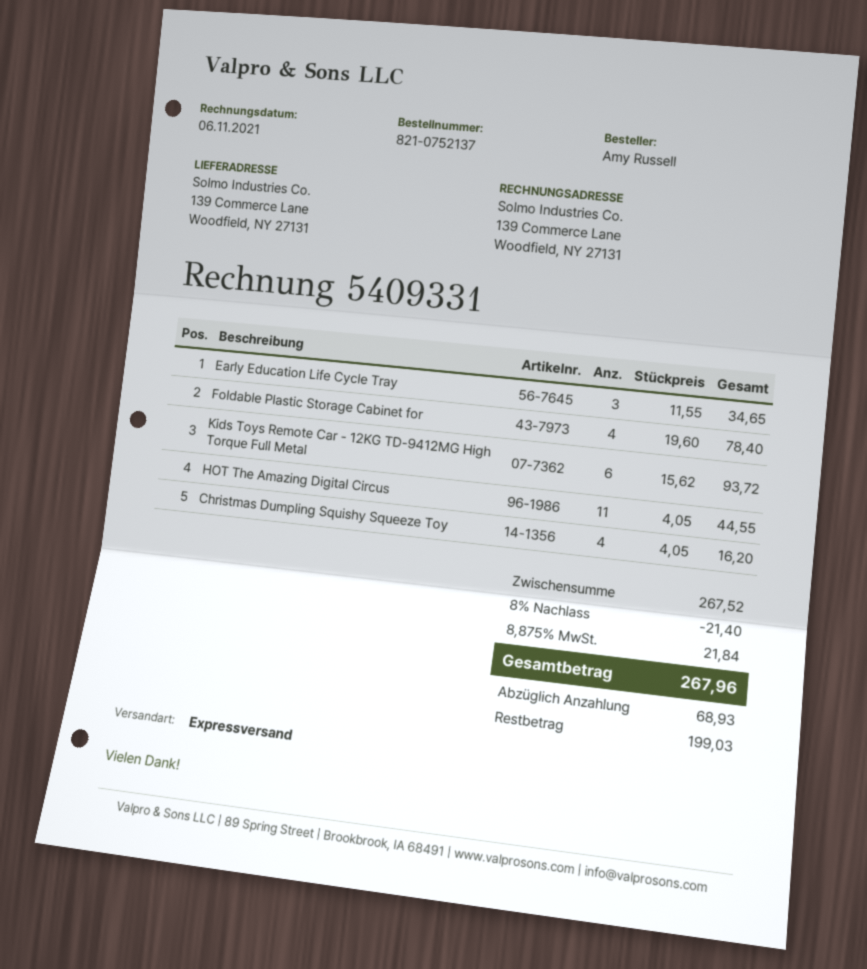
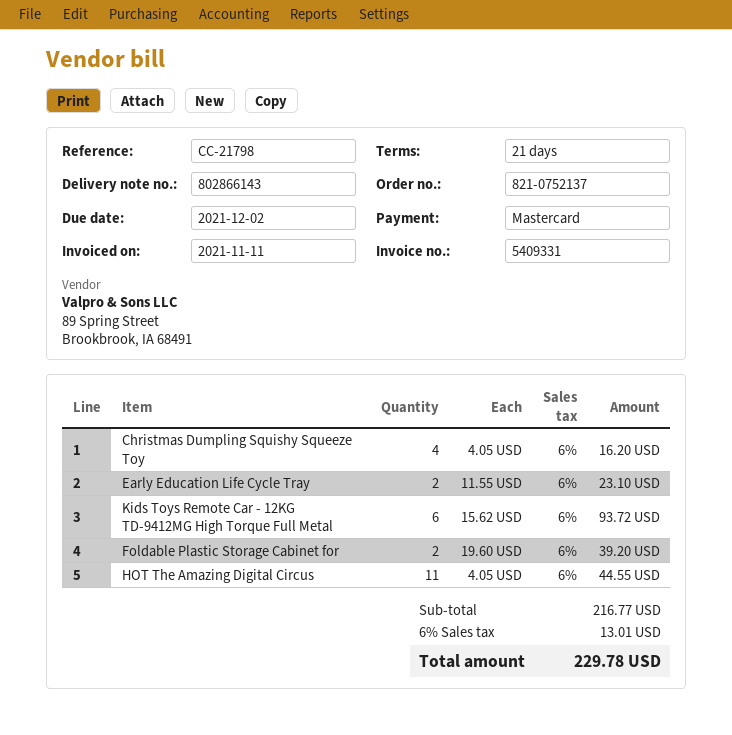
invoice date: 2021-11-06 -> 2021-11-11
Early Education Life Cycle Tray: 3 x 11.55 = 34.65 -> 2 x 11.55 = 23.10
Foldable Plastic Storage Cabinet for: 4 x 19.60 = 78.40 -> 2 x 19.60 = 39.20
subtotal: 267.52 -> 216.77
discount: 8% = 21.40 -> none
tax: 8.875% = 21.84 -> 6% = 13.01
total: 267.96 -> 229.78

